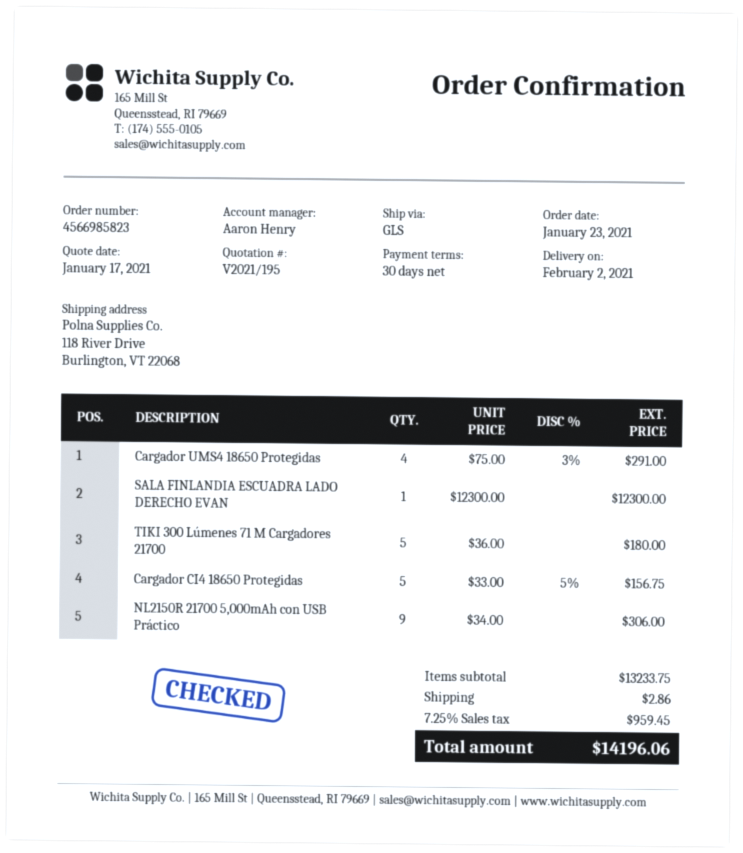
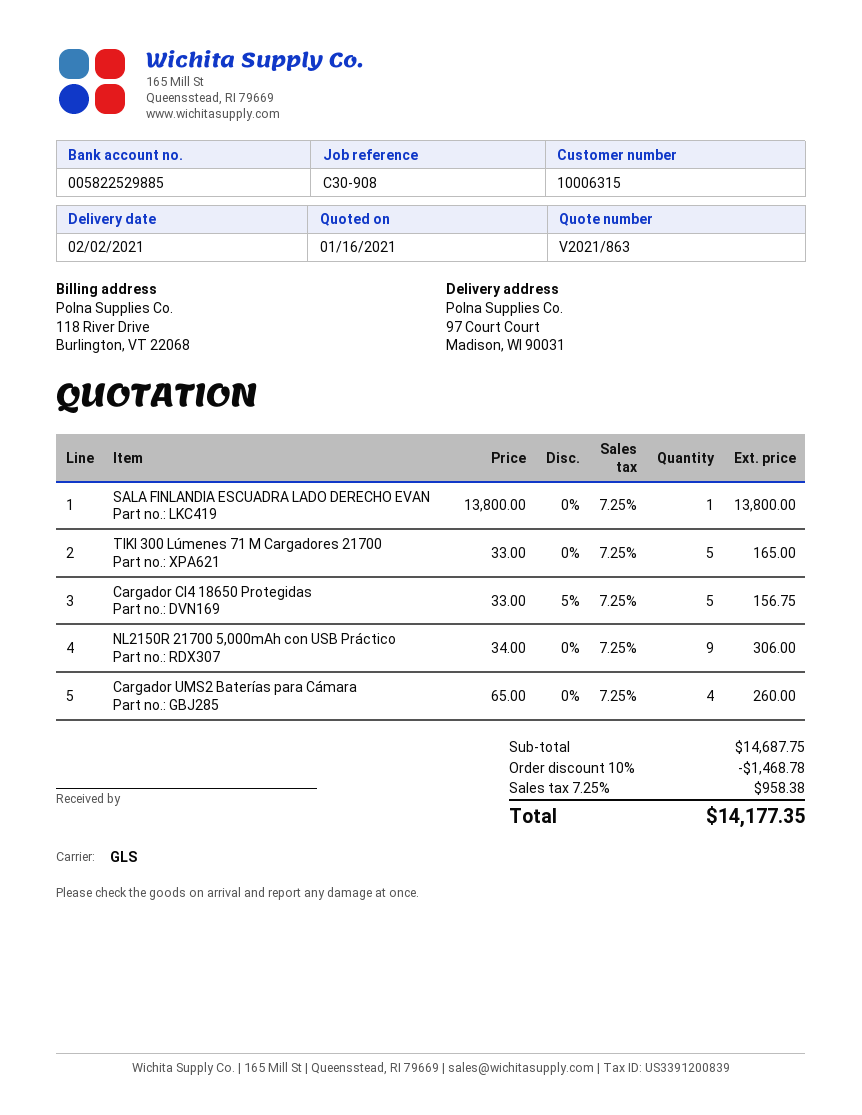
quote number: V2021/195 -> V2021/863
quote date: 2021-01-17 -> 2021-01-16
ship to: 118 River Drive, Burlington, VT 22068 -> 97 Court Court, Madison, WI 90031
Cargador UMS4 18650 Protegidas: 4 x 75.00 - 3% = 291.00 -> none
SALA FINLANDIA ESCUADRA LADO DERECHO EVAN: 1 x 12300.00 = 12300.00 -> 1 x 13800.00 = 13800.00
TIKI 300 Lúmenes 71 M Cargadores 21700: 5 x 36.00 = 180.00 -> 5 x 33.00 = 165.00
Cargador UMS2 Baterías para Cámara: none -> 4 x 65.00 = 260.00
subtotal: 13233.75 -> 14687.75
discount: none -> 10% = 1468.78
shipping: 2.86 -> none
tax: 7.25% = 959.45 -> 7.25% = 958.38
total: 14196.06 -> 14177.35

